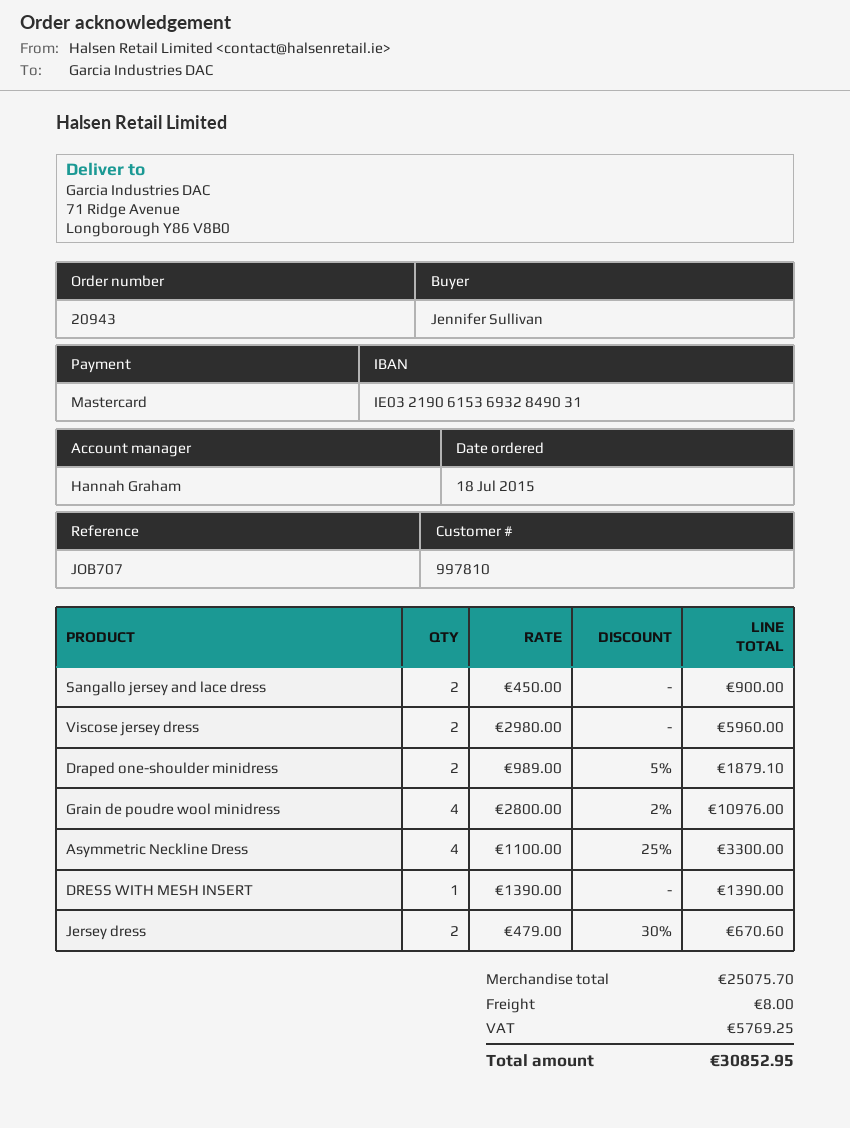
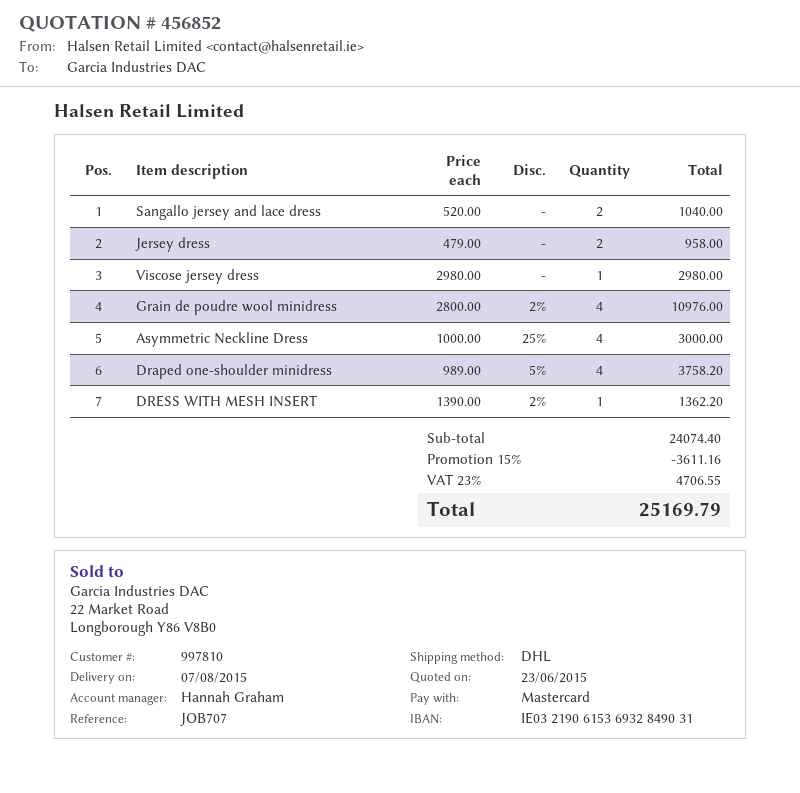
Sangallo jersey and lace dress: 2 x 450.00 = 900.00 -> 2 x 520.00 = 1040.00
Viscose jersey dress: 2 x 2980.00 = 5960.00 -> 1 x 2980.00 = 2980.00
Draped one-shoulder minidress: 2 x 989.00 - 5% = 1879.10 -> 4 x 989.00 - 5% = 3758.20
Asymmetric Neckline Dress: 4 x 1100.00 - 25% = 3300.00 -> 4 x 1000.00 - 25% = 3000.00
DRESS WITH MESH INSERT: 1 x 1390.00 = 1390.00 -> 1 x 1390.00 - 2% = 1362.20
Jersey dress: 2 x 479.00 - 30% = 670.60 -> 2 x 479.00 = 958.00
subtotal: 25075.70 -> 24074.40
discount: none -> 15% = 3611.16
shipping: 8.00 -> none
tax: 5769.25 -> 4706.55
total: 30852.95 -> 25169.79

